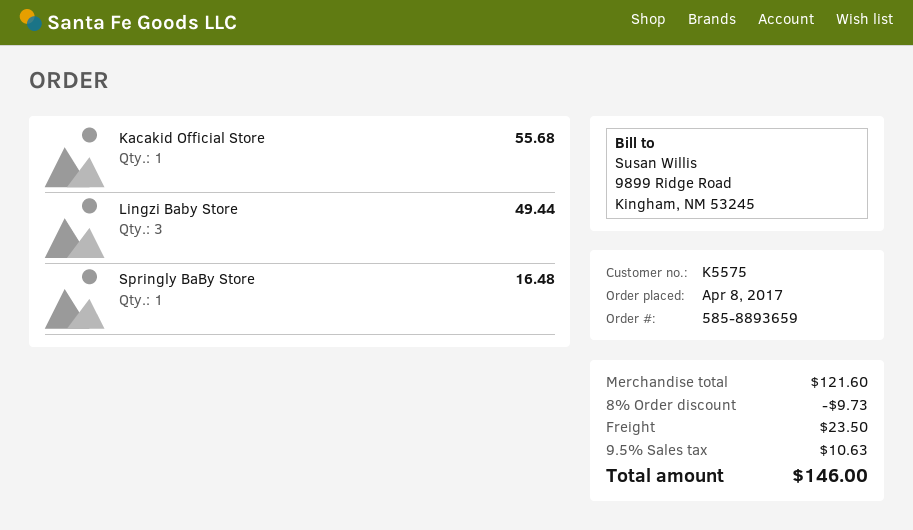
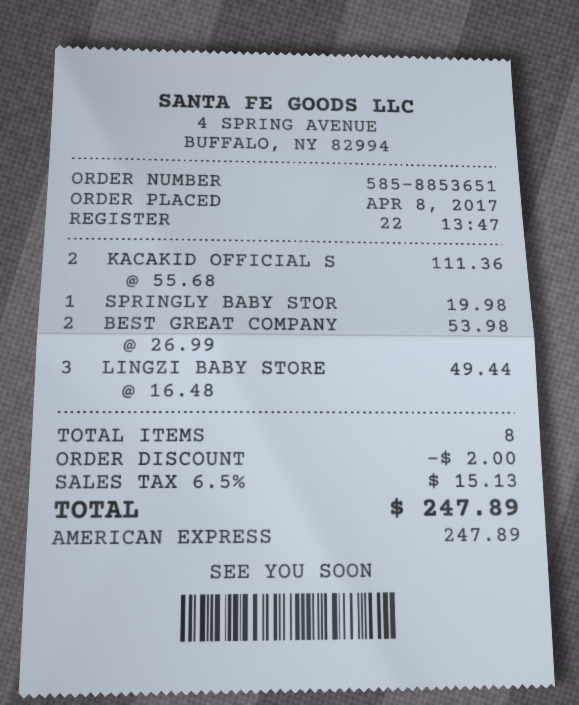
order number: 585-8893659 -> 585-8853651
Kacakid Official Store: 1 for 55.68 -> 2 for 111.36
Springly BaBy Store: 1 for 16.48 -> 1 for 19.98
BEST GREAT COMPANY: none -> 2 for 53.98
discount: 9.73 -> 2.00
shipping: 23.50 -> none
tax: 9.5% = 10.63 -> 6.5% = 15.13
total: 146.00 -> 247.89

